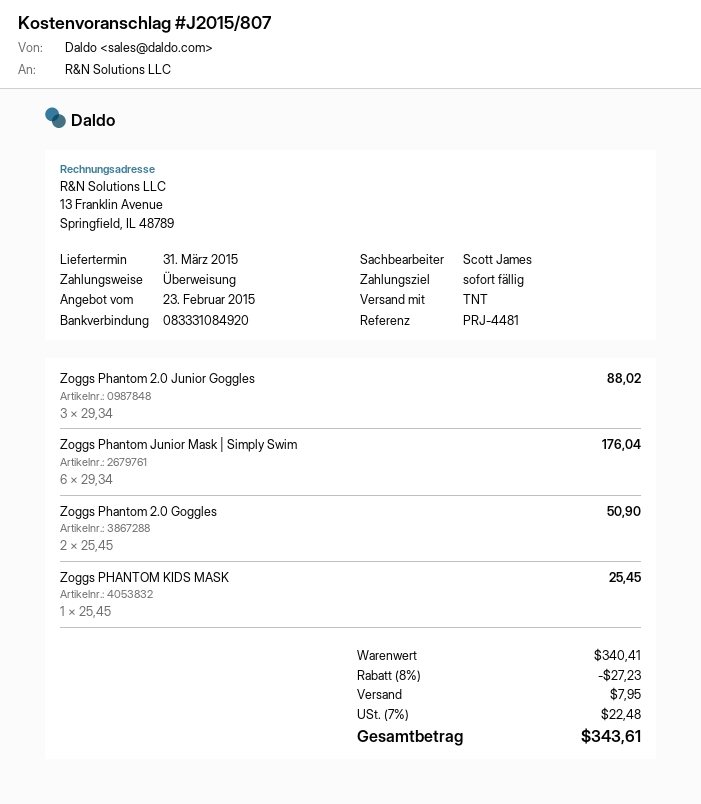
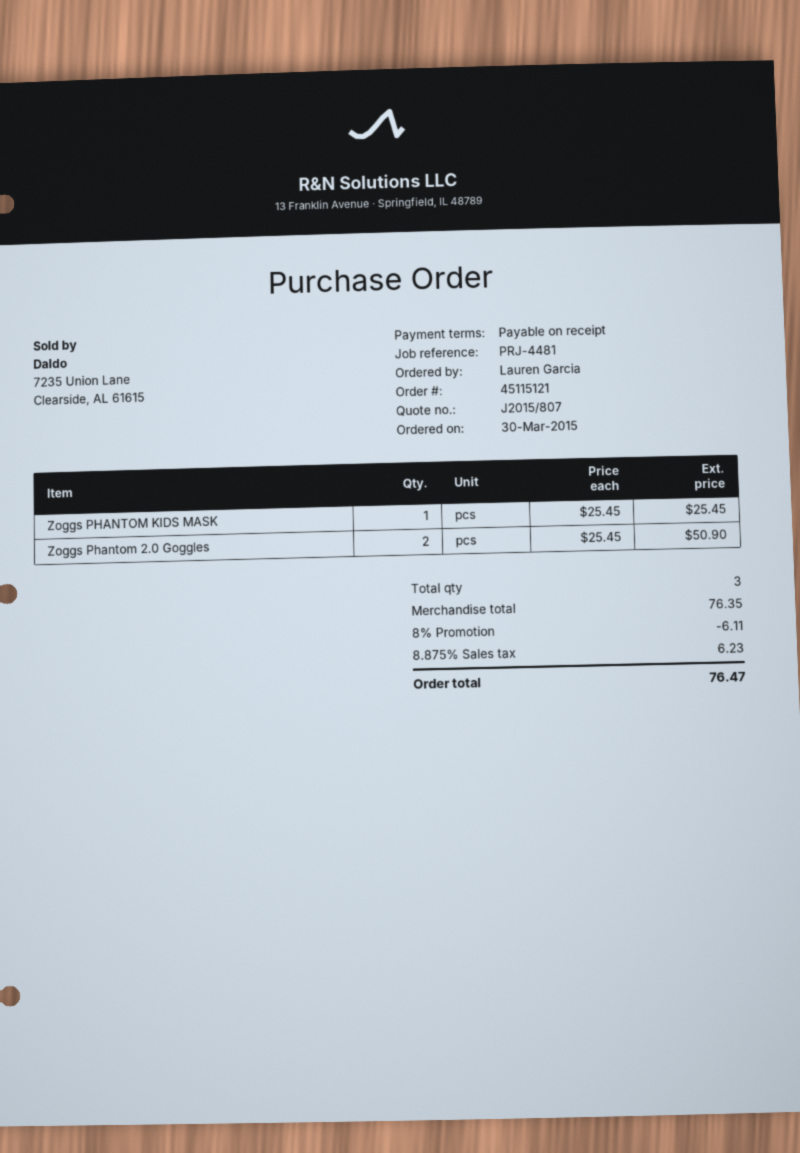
Zoggs Phantom 2.0 Junior Goggles: 3 x 29.34 = 88.02 -> none
Zoggs Phantom Junior Mask | Simply Swim: 6 x 29.34 = 176.04 -> none
subtotal: 340.41 -> 76.35
discount: 8% = 27.23 -> 8% = 6.11
shipping: 7.95 -> none
tax: 7% = 22.48 -> 8.875% = 6.23
total: 343.61 -> 76.47

